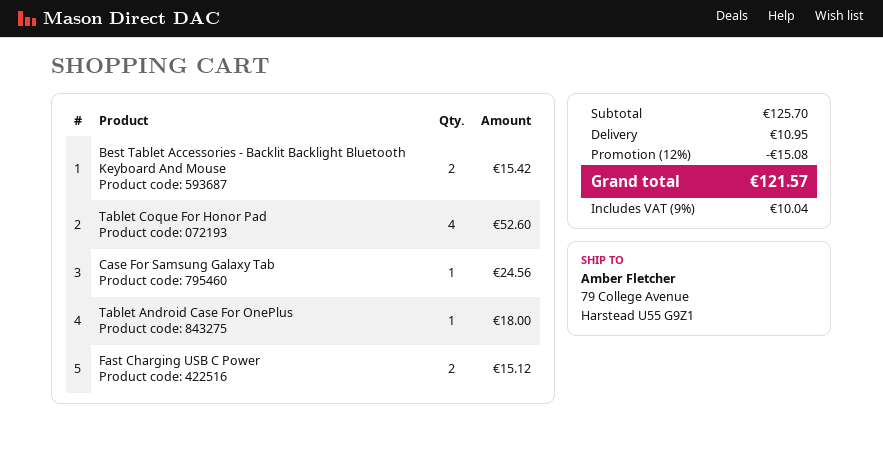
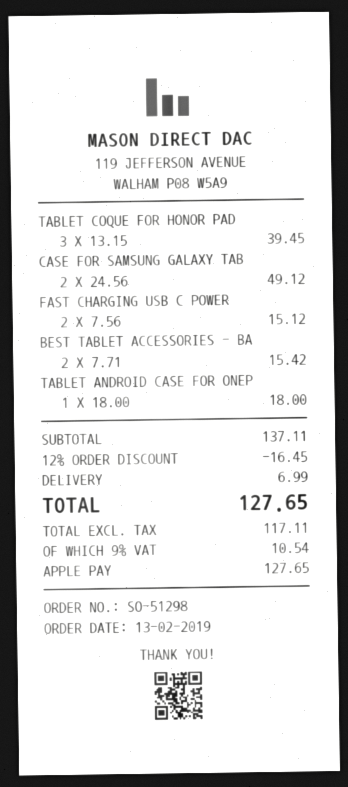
Tablet Coque For Honor Pad: 4 for 52.60 -> 3 for 39.45
Case For Samsung Galaxy Tab: 1 for 24.56 -> 2 for 49.12
subtotal: 125.70 -> 137.11
discount: 12% = 15.08 -> 12% = 16.45
shipping: 10.95 -> 6.99
tax: 9% = 10.04 -> 9% = 10.54
total: 121.57 -> 127.65

